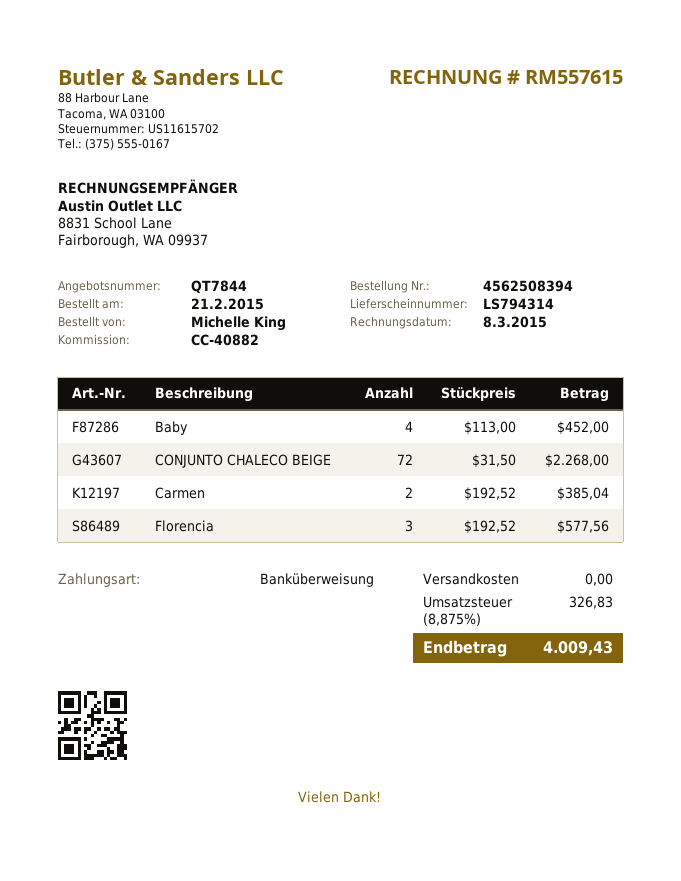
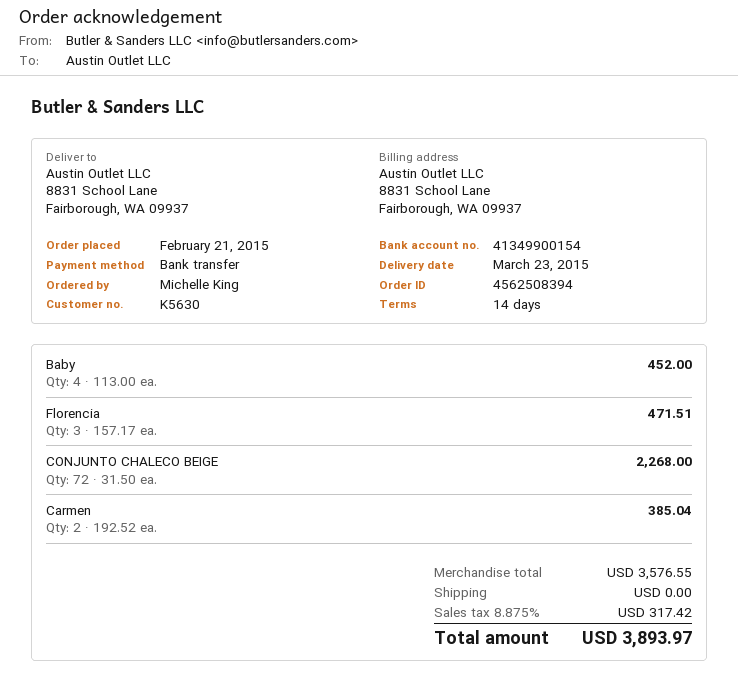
Florencia: 3 x 192.52 = 577.56 -> 3 x 157.17 = 471.51
tax: 8.875% = 326.83 -> 8.875% = 317.42
total: 4009.43 -> 3893.97

